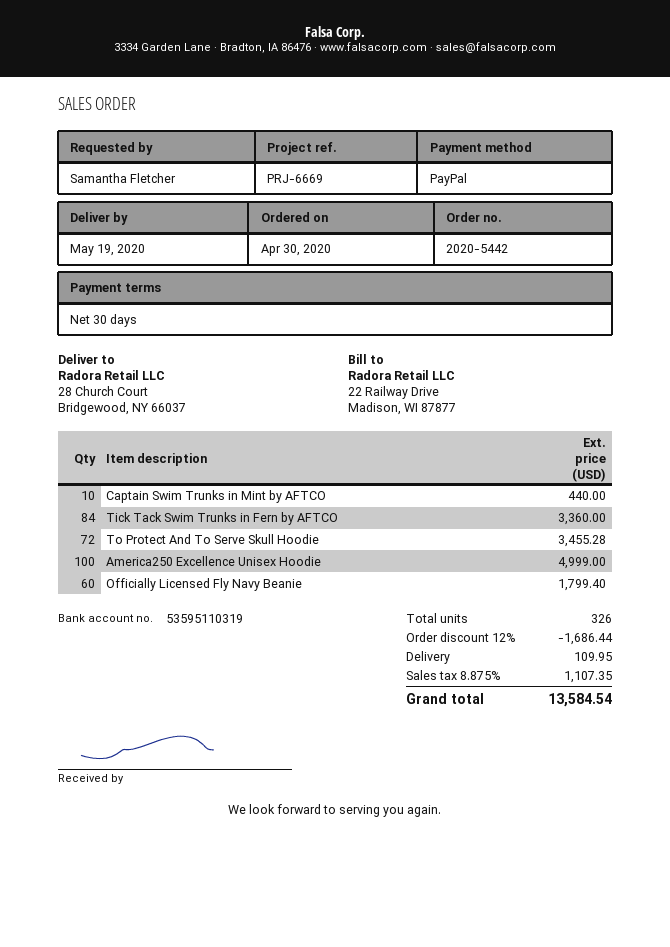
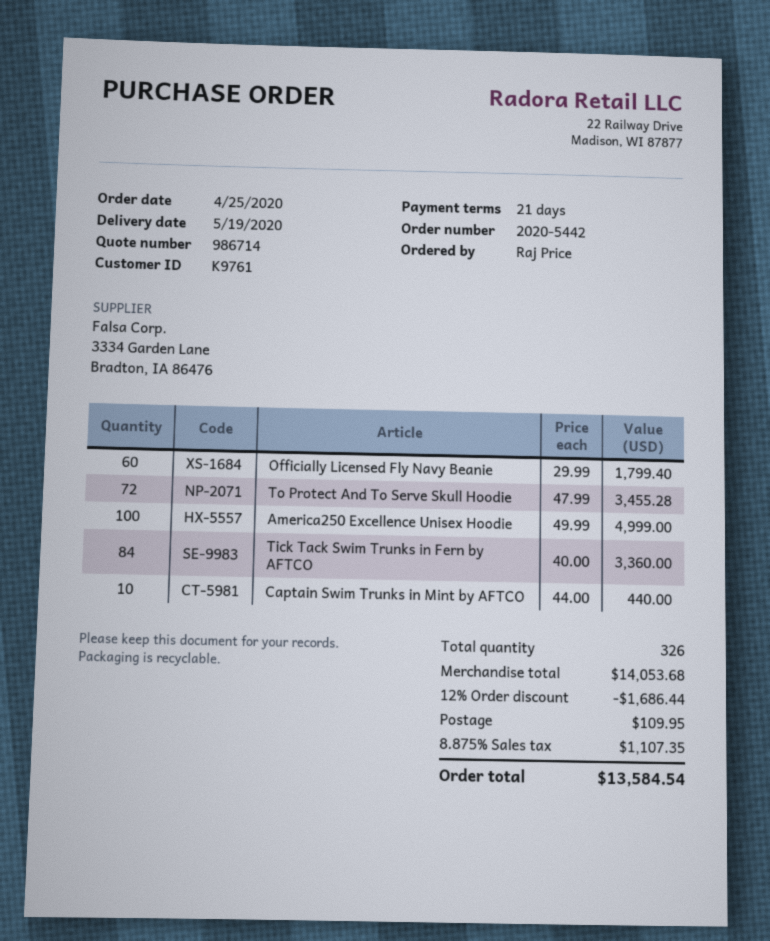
order date: 2020-04-30 -> 2020-04-25
payment terms: 30 days -> 21 days
ordered by: Samantha Fletcher -> Raj Price

